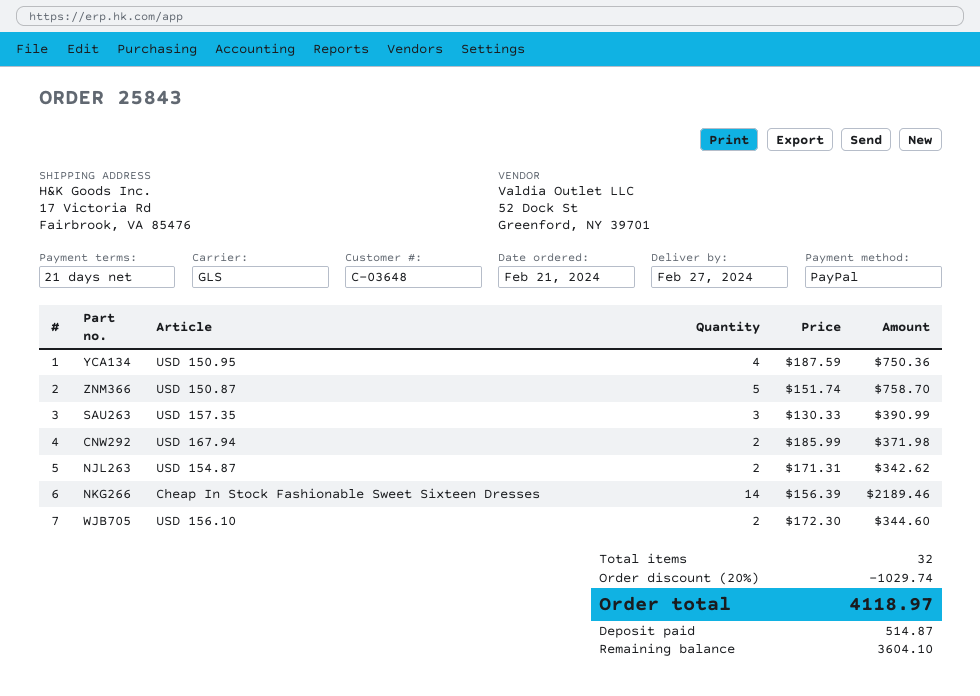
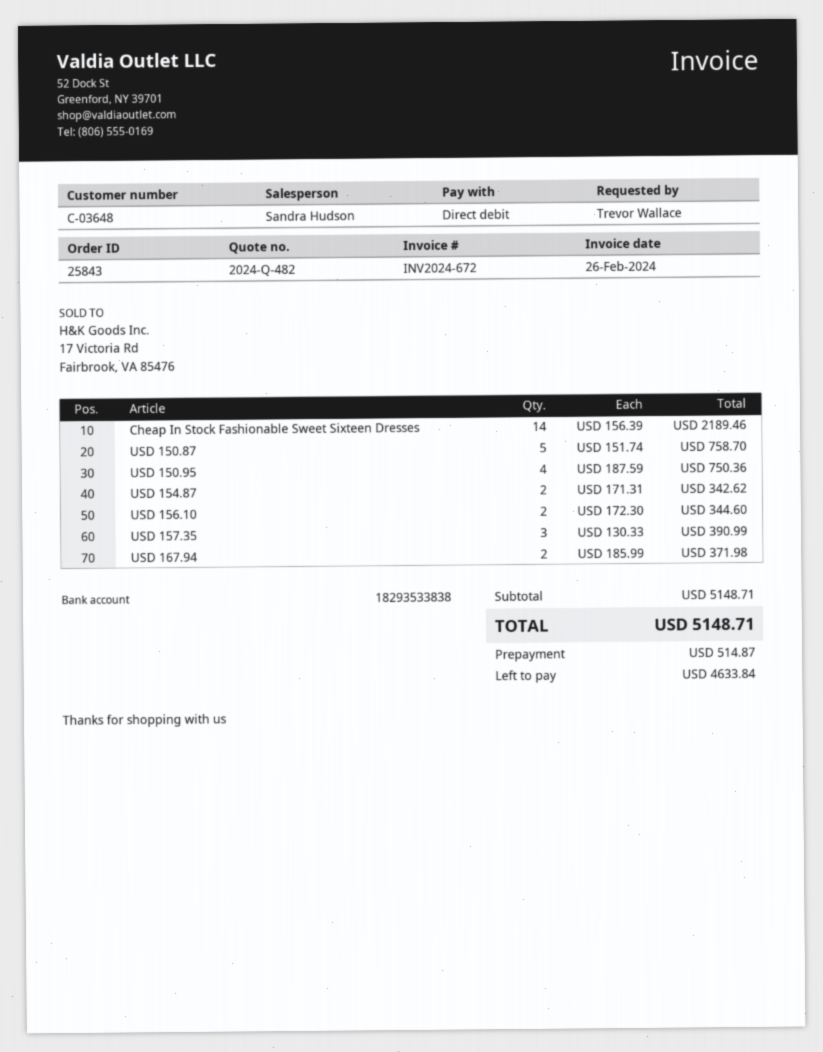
payment method: PayPal -> direct debit
discount: 20% = 1029.74 -> none
total: 4118.97 -> 5148.71
balance: 3604.10 -> 4633.84

